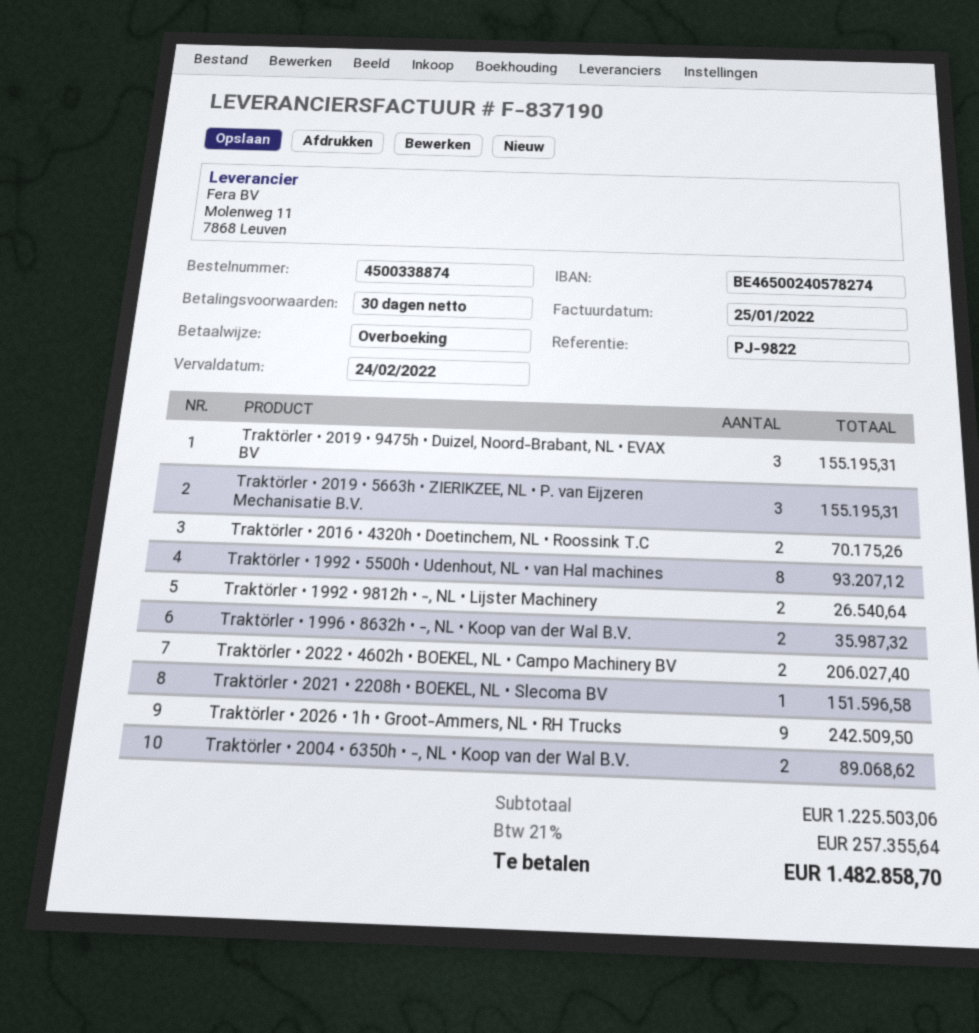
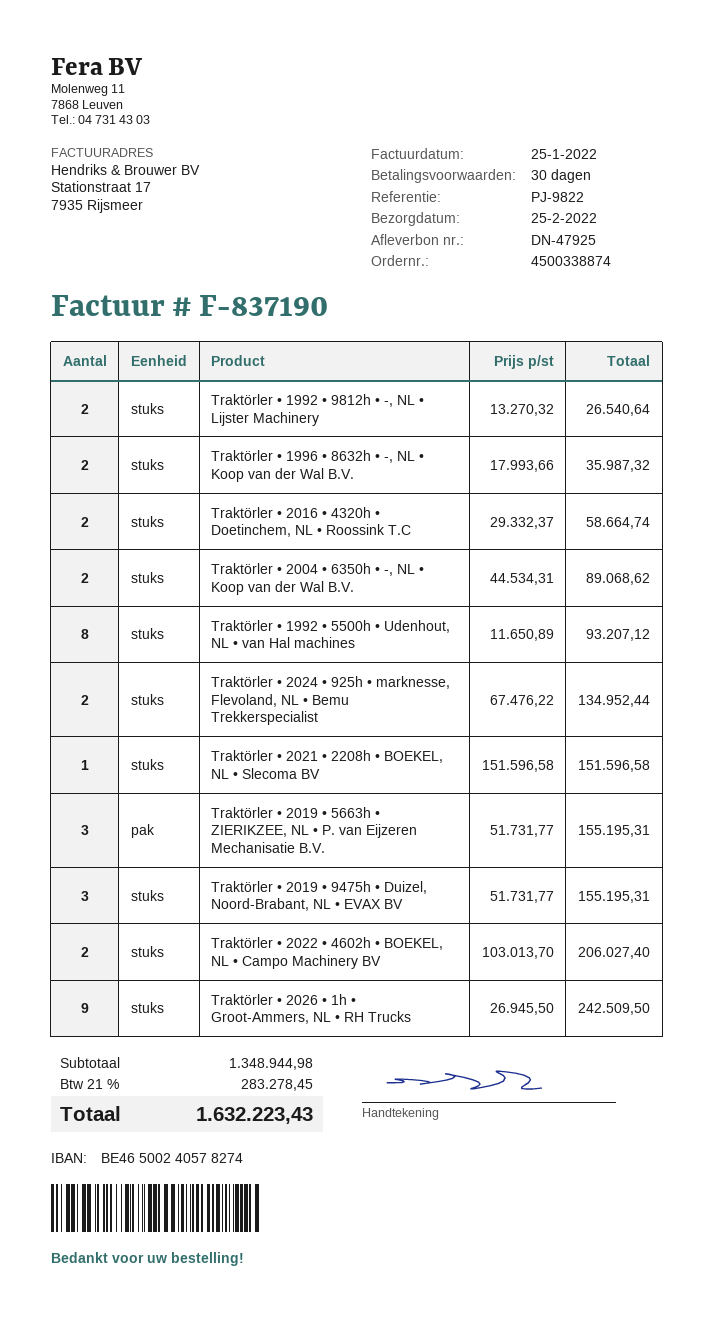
Traktörler • 2016 • 4320h • Doetinchem, NL • Roossink T.C: 2 for 70175.26 -> 2 for 58664.74
Traktörler • 2024 • 925h • marknesse, Flevoland, NL • Bemu Trekkerspecialist: none -> 2 for 134952.44
subtotal: 1225503.06 -> 1348944.98
tax: 21% = 257355.64 -> 21% = 283278.45
total: 1482858.70 -> 1632223.43

